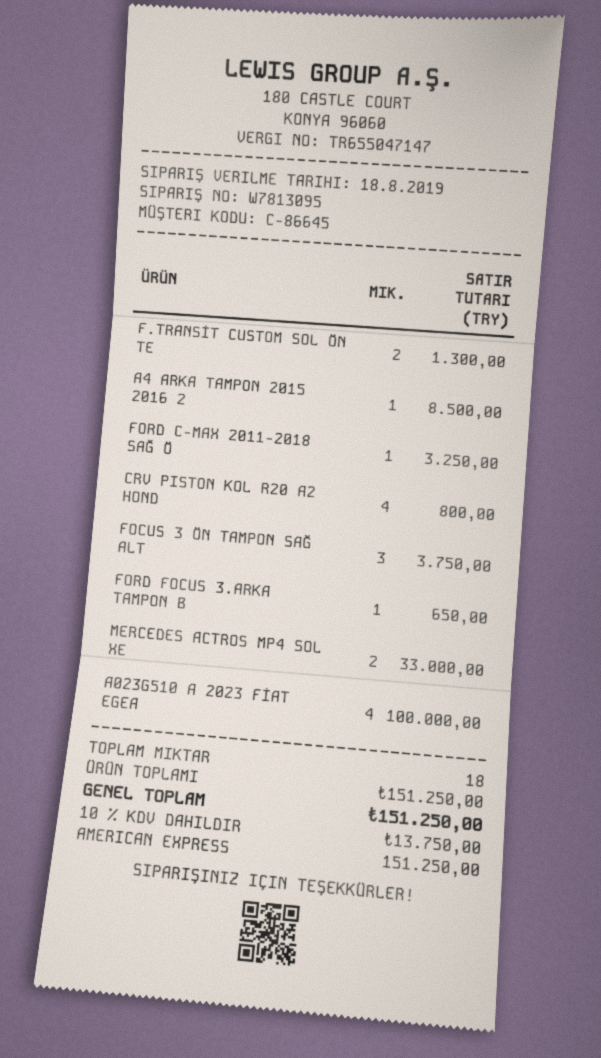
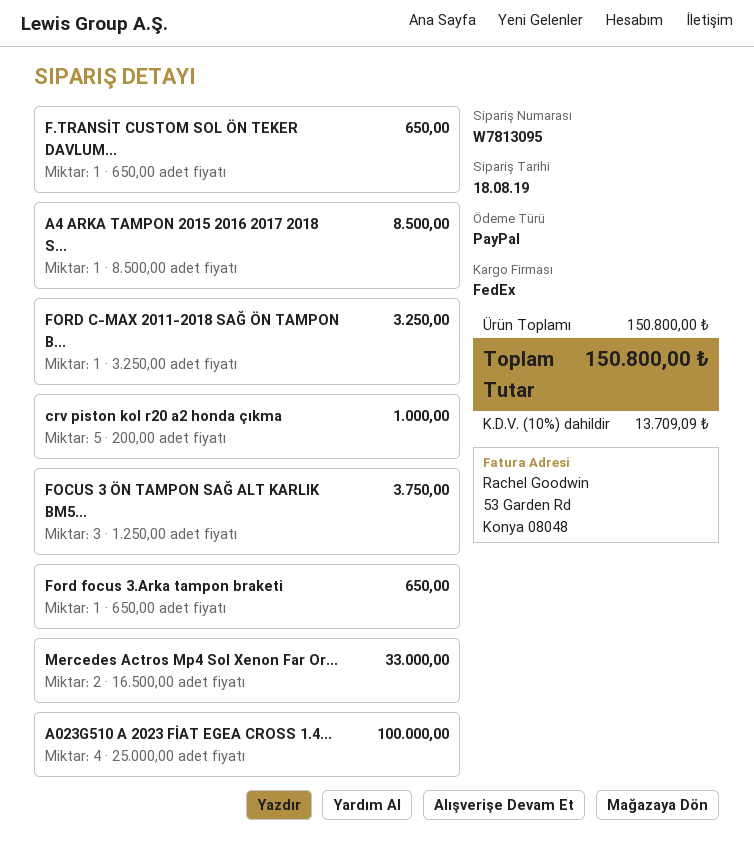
payment method: American Express -> PayPal
F.TRANSİT CUSTOM SOL ÖN TE: 2 for 1300.00 -> 1 for 650.00
CRV PISTON KOL R20 A2 HOND: 4 for 800.00 -> 5 for 1000.00
subtotal: 151250.00 -> 150800.00
tax: 10% = 13750.00 -> 10% = 13709.09
total: 151250.00 -> 150800.00

